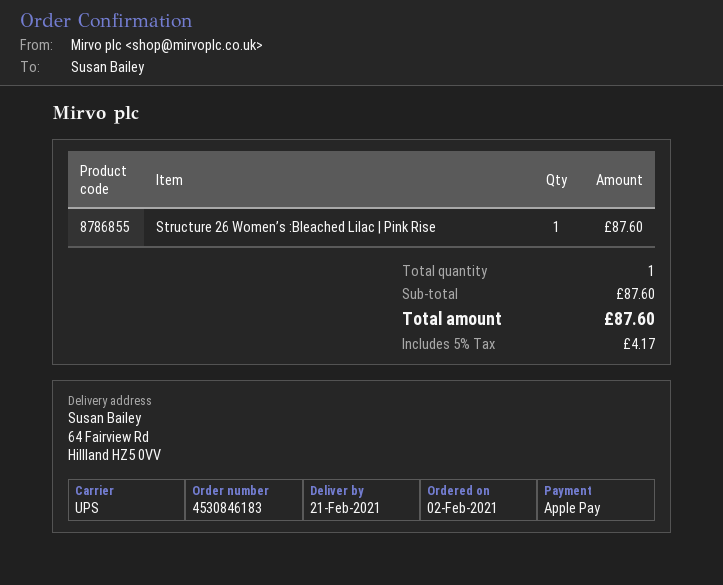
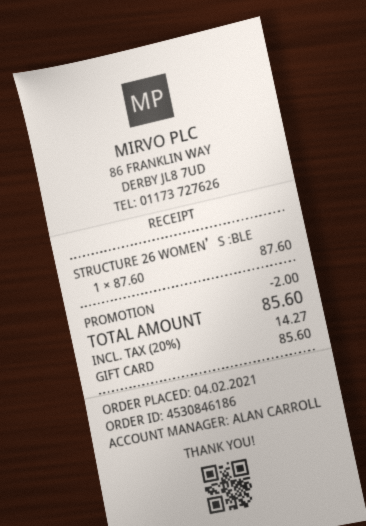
order number: 4530846183 -> 4530846186
order date: 2021-02-02 -> 2021-02-04
payment method: Apple Pay -> gift card
discount: none -> 2.00
tax: 5% = 4.17 -> 20% = 14.27
total: 87.60 -> 85.60

